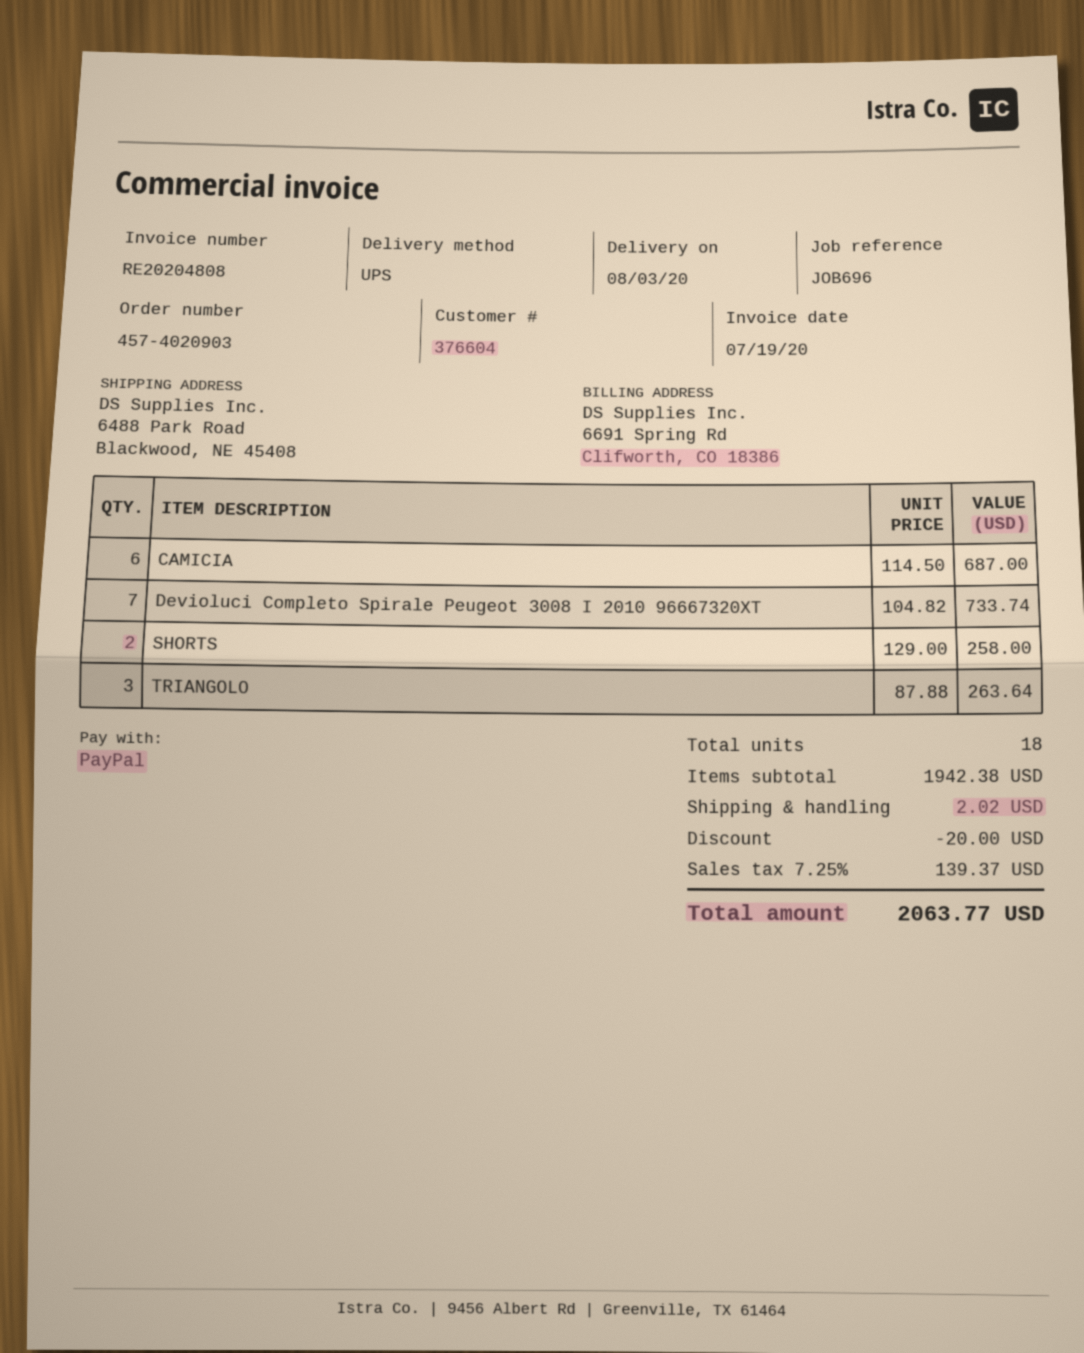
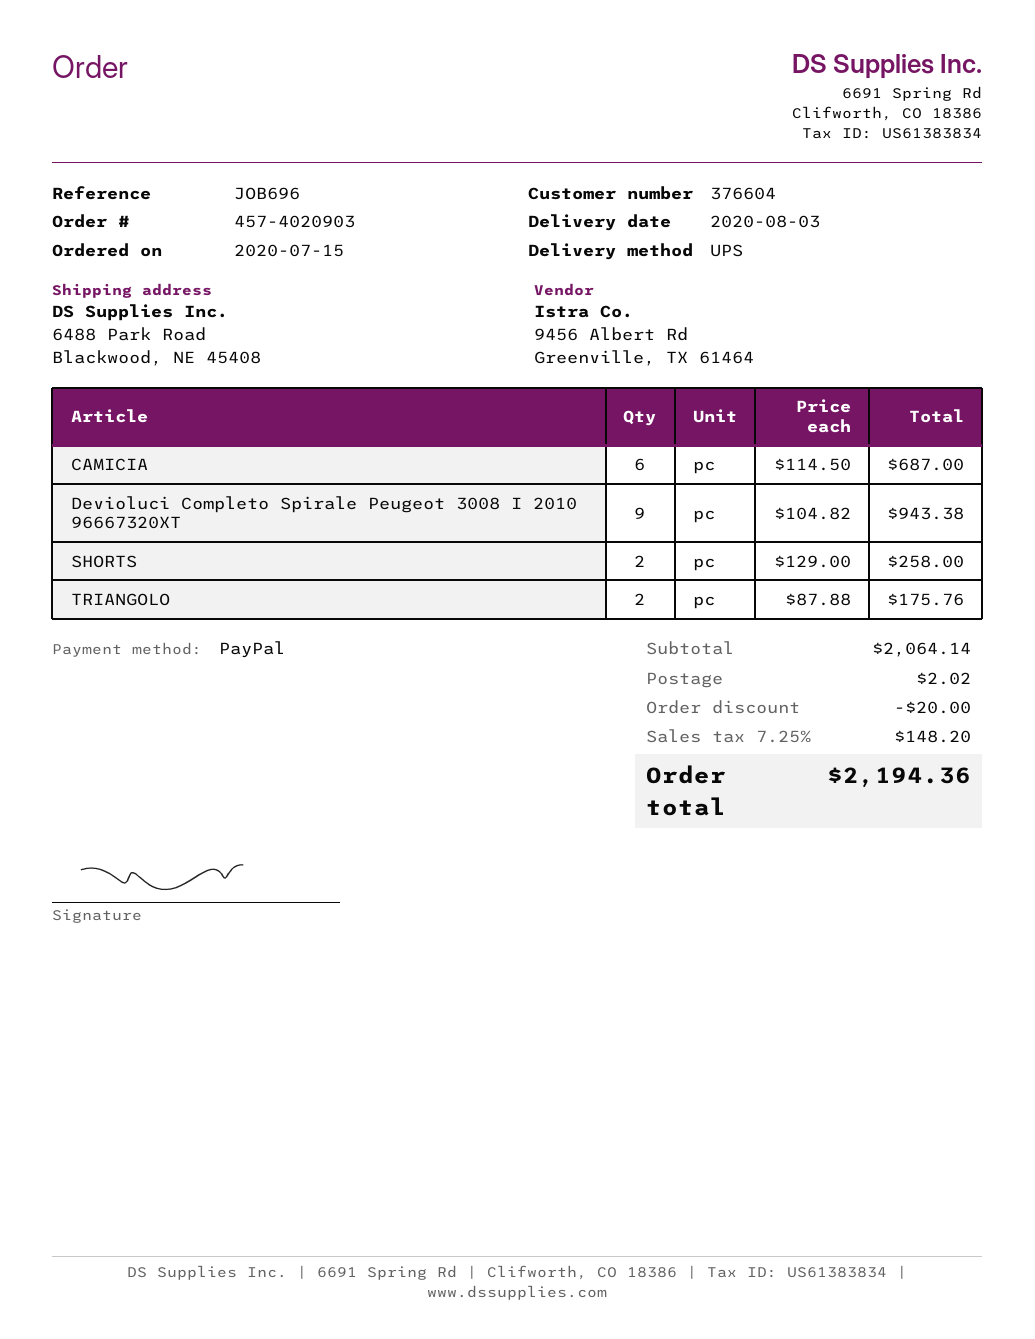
Devioluci Completo Spirale Peugeot 3008 I 2010 96667320XT: 7 x 104.82 = 733.74 -> 9 x 104.82 = 943.38
TRIANGOLO: 3 x 87.88 = 263.64 -> 2 x 87.88 = 175.76
subtotal: 1942.38 -> 2064.14
tax: 7.25% = 139.37 -> 7.25% = 148.20
total: 2063.77 -> 2194.36

